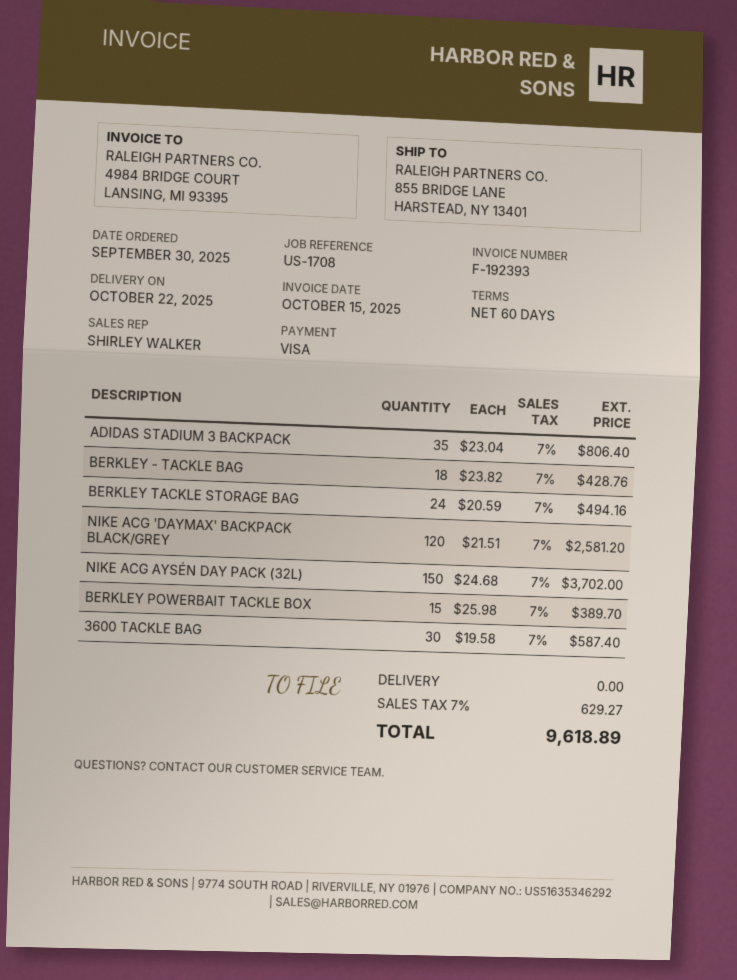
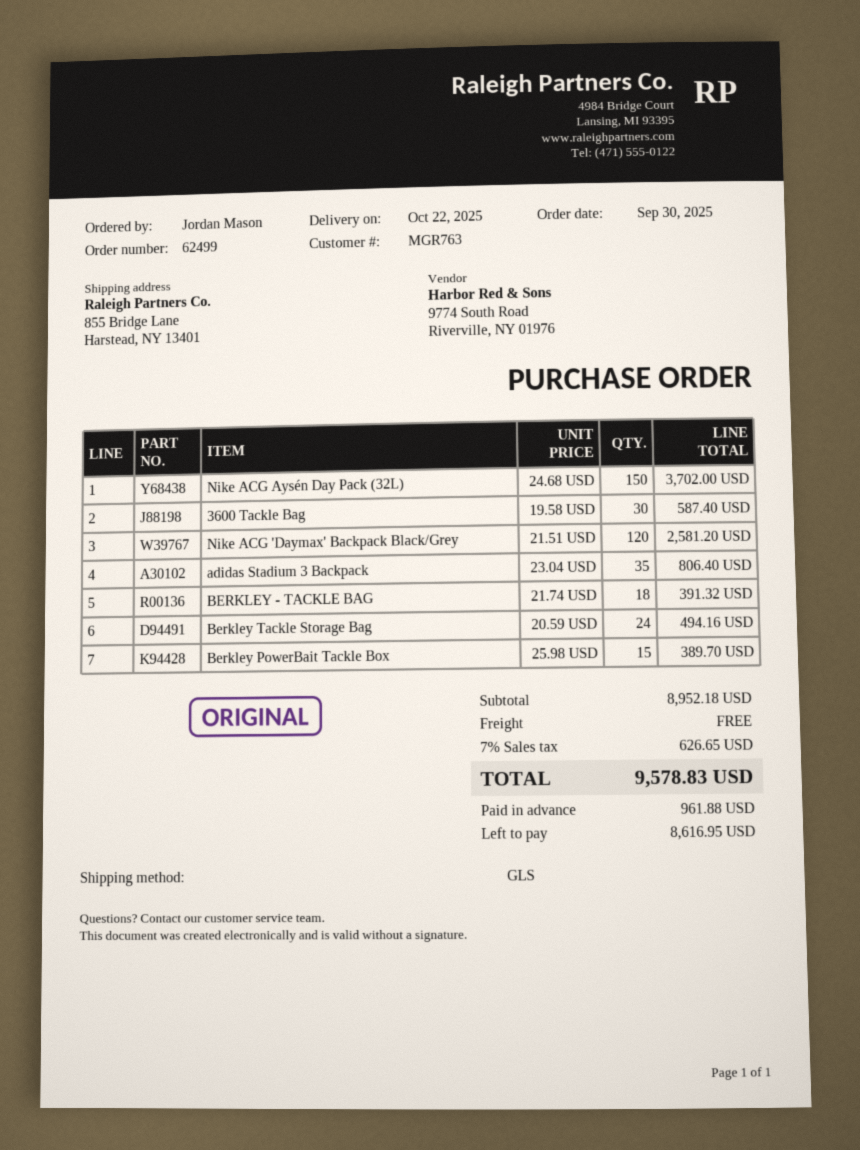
BERKLEY - TACKLE BAG: 18 x 23.82 = 428.76 -> 18 x 21.74 = 391.32
tax: 7% = 629.27 -> 7% = 626.65
total: 9618.89 -> 9578.83

